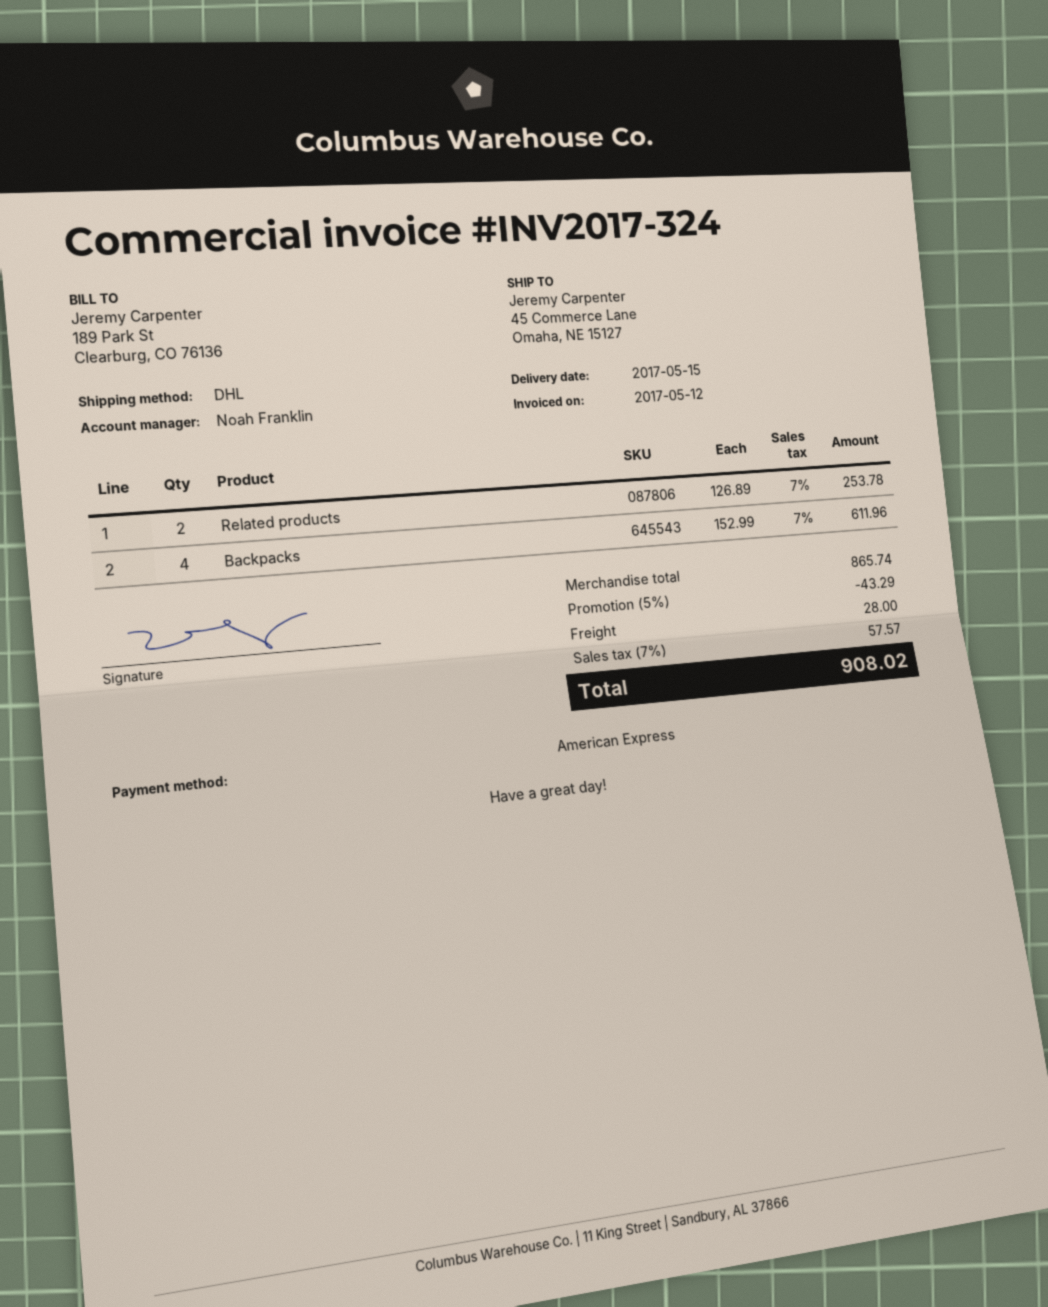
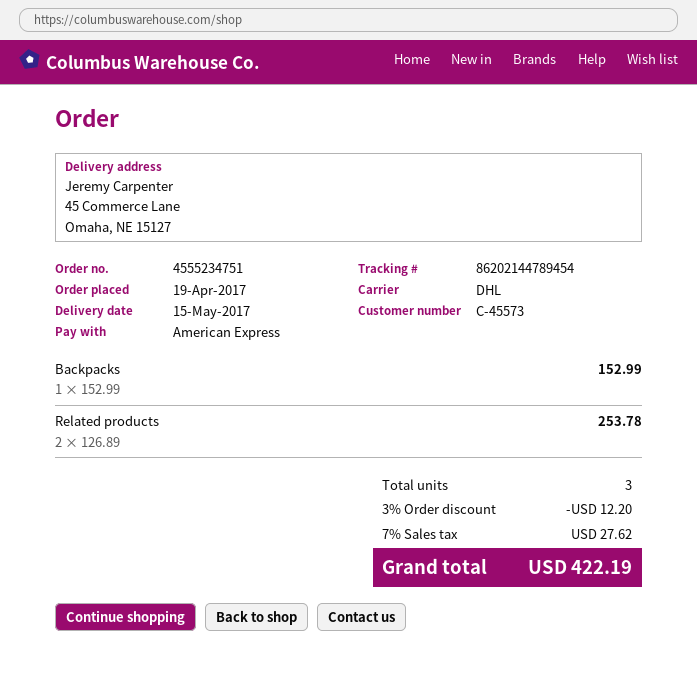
Backpacks: 4 x 152.99 = 611.96 -> 1 x 152.99 = 152.99
discount: 5% = 43.29 -> 3% = 12.20
shipping: 28.00 -> none
tax: 7% = 57.57 -> 7% = 27.62
total: 908.02 -> 422.19

